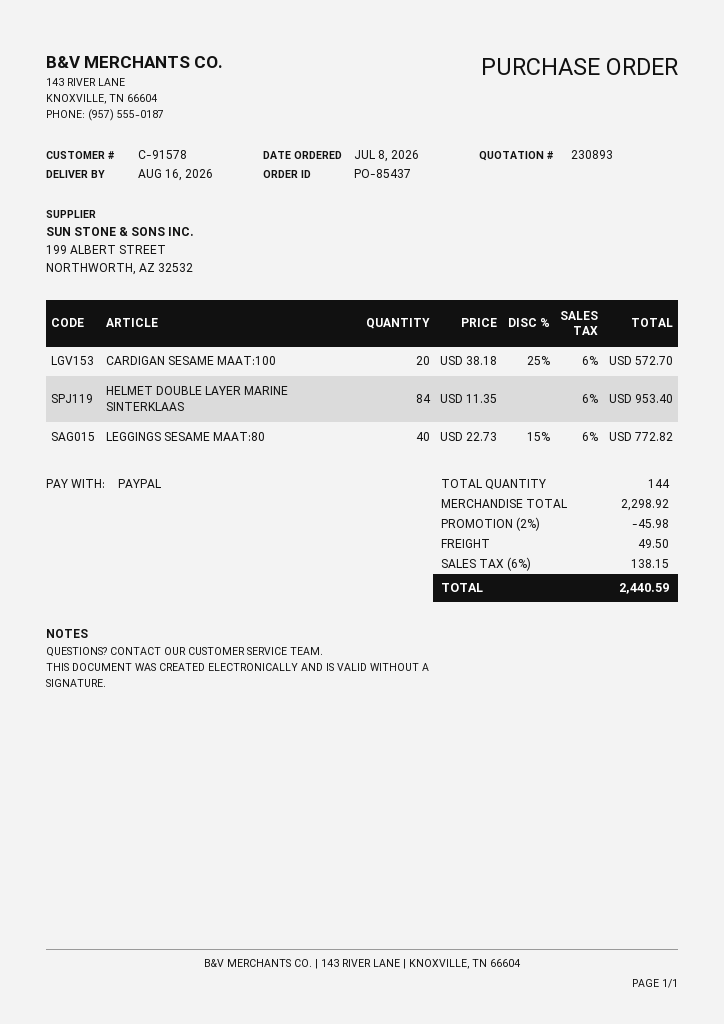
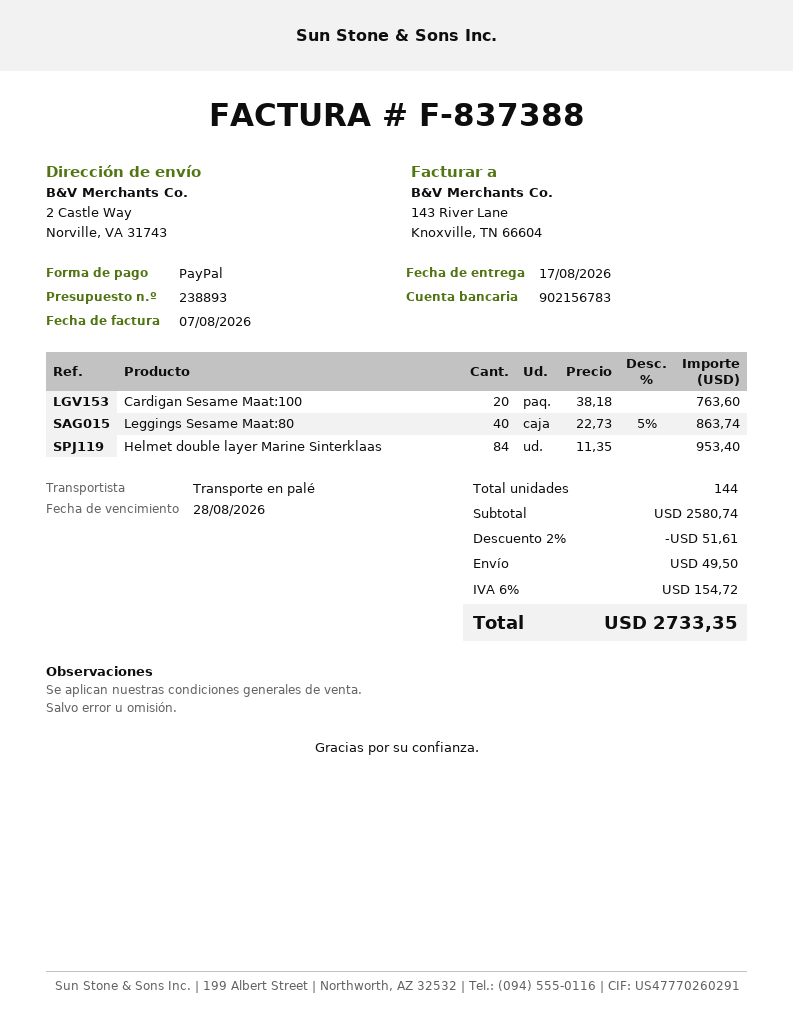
quote number: 230893 -> 238893
delivery date: 2026-08-16 -> 2026-08-17
CARDIGAN SESAME MAAT:100: 20 x 38.18 - 25% = 572.70 -> 20 x 38.18 = 763.60
LEGGINGS SESAME MAAT:80: 40 x 22.73 - 15% = 772.82 -> 40 x 22.73 - 5% = 863.74
subtotal: 2298.92 -> 2580.74
discount: 2% = 45.98 -> 2% = 51.61
tax: 6% = 138.15 -> 6% = 154.72
total: 2440.59 -> 2733.35

